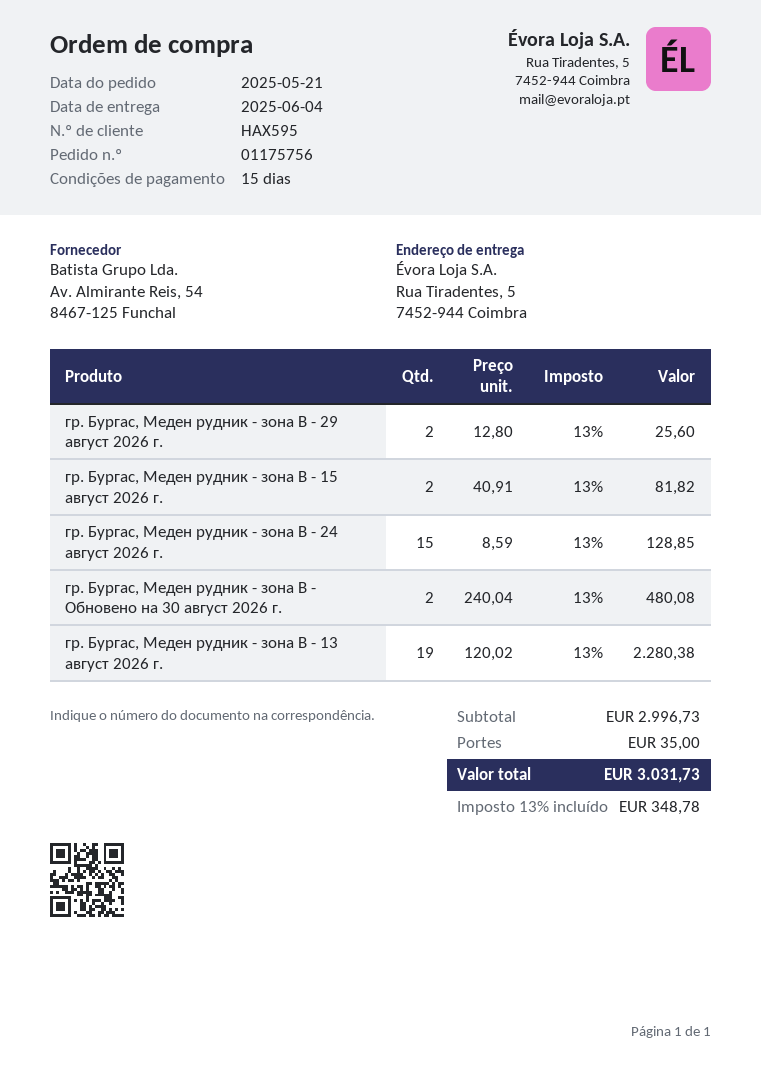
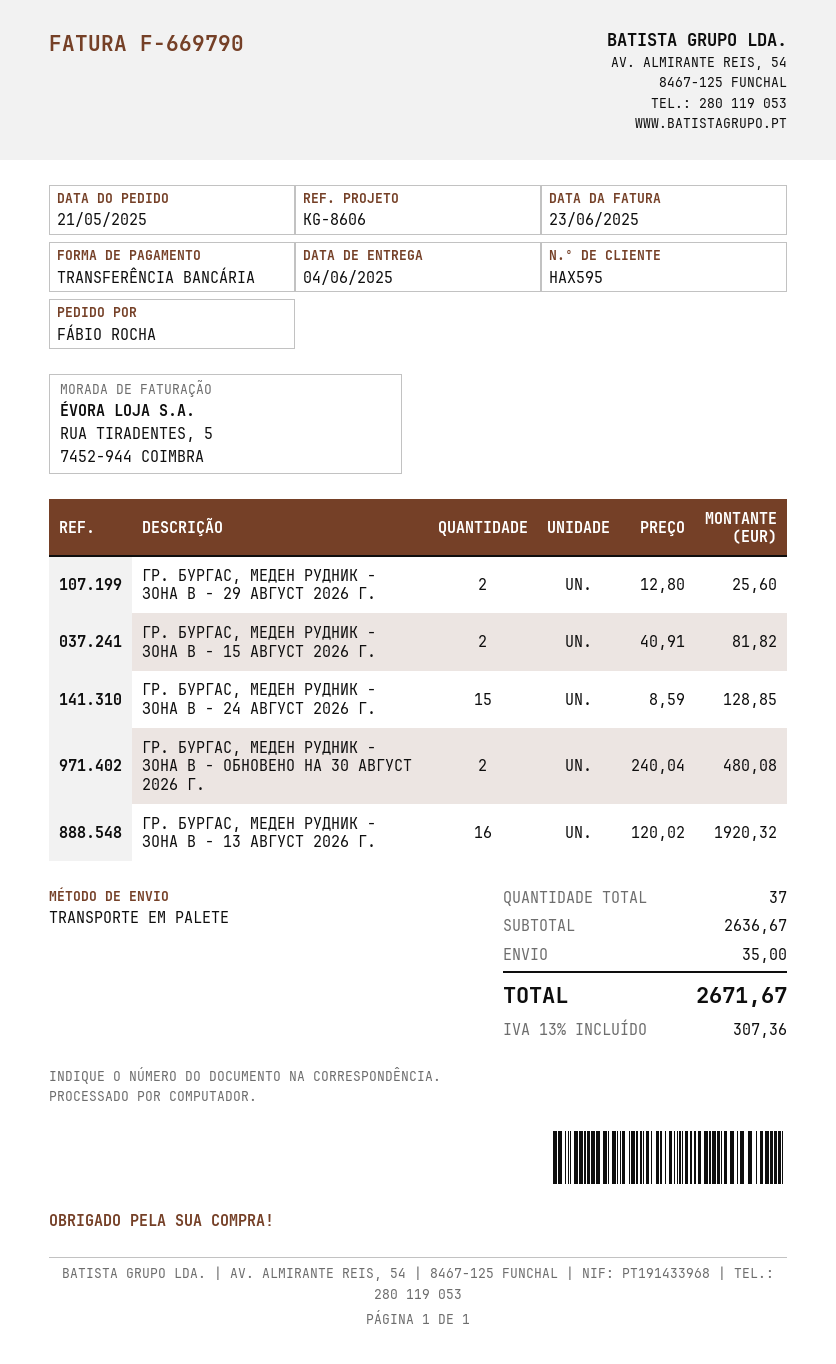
гр. Бургас, Меден рудник - зона В - 13 август 2026 г.: 19 x 120.02 = 2280.38 -> 16 x 120.02 = 1920.32
subtotal: 2996.73 -> 2636.67
tax: 13% = 348.78 -> 13% = 307.36
total: 3031.73 -> 2671.67

